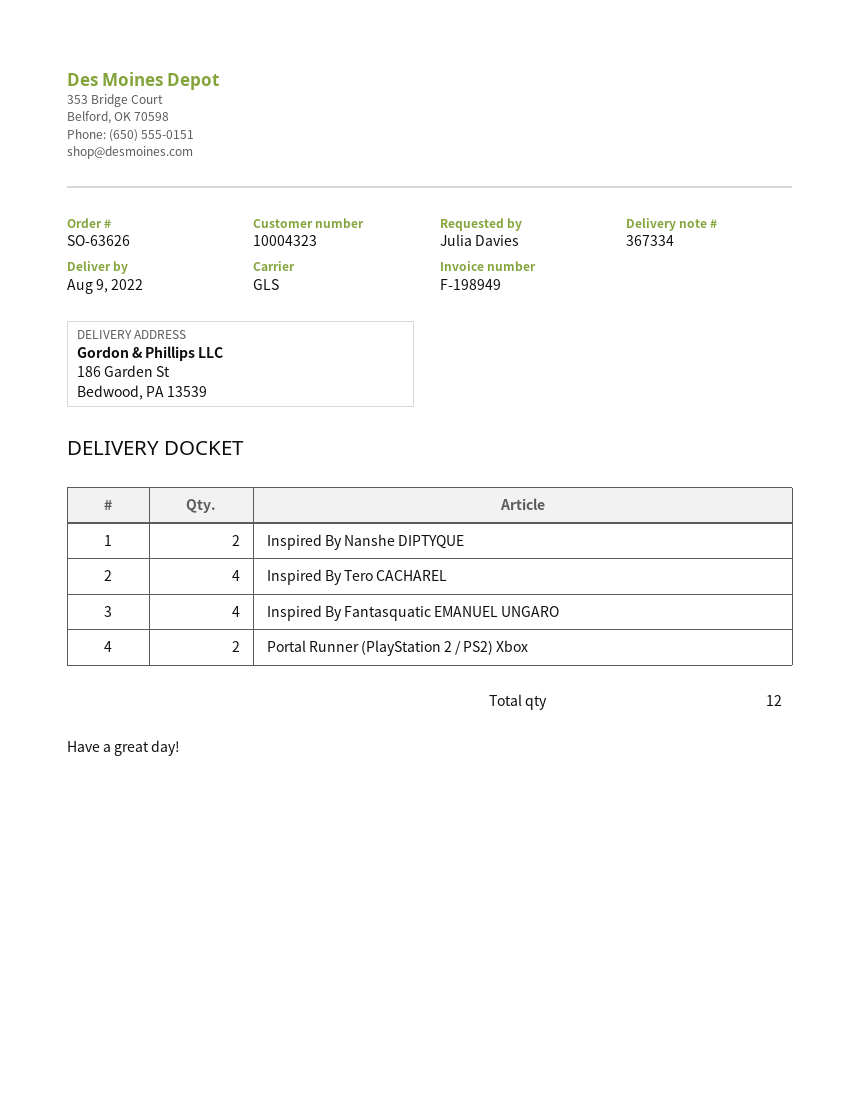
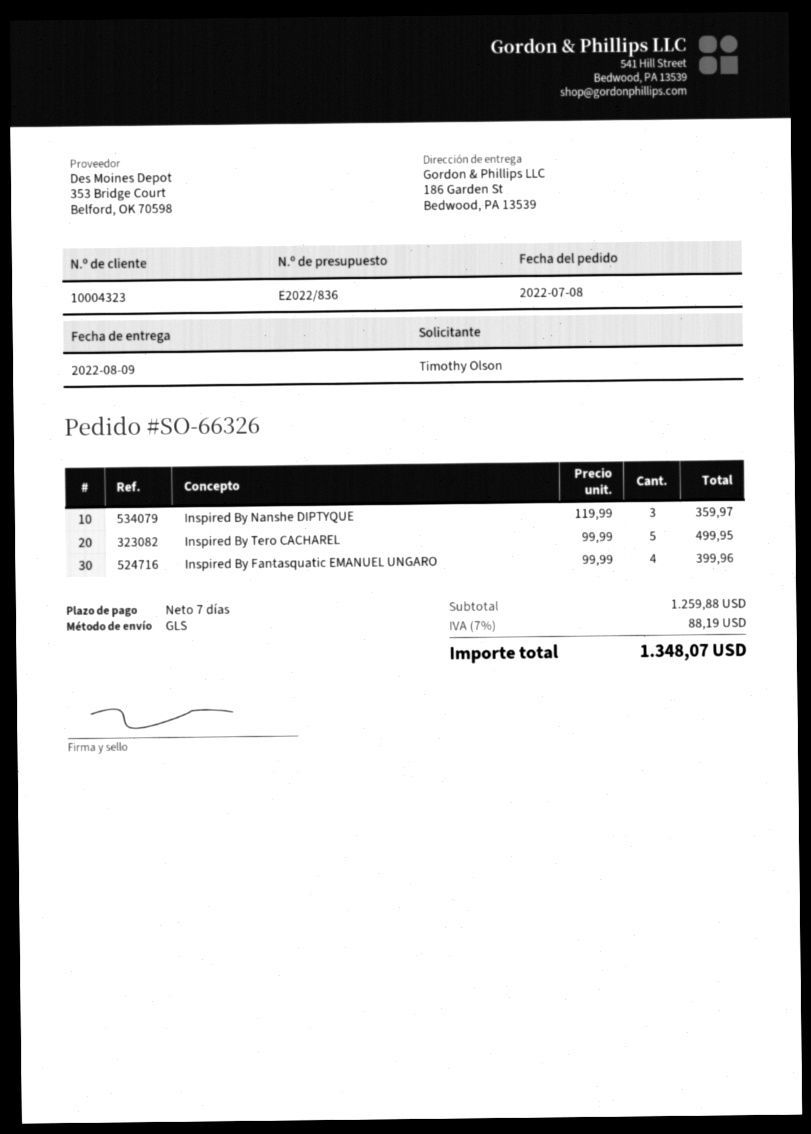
order number: SO-63626 -> SO-66326
ordered by: Julia Davies -> Timothy Olson
Inspired By Nanshe DIPTYQUE: 2 -> 3
Inspired By Tero CACHAREL: 4 -> 5
Portal Runner (PlayStation 2 / PS2) Xbox: 2 -> none

